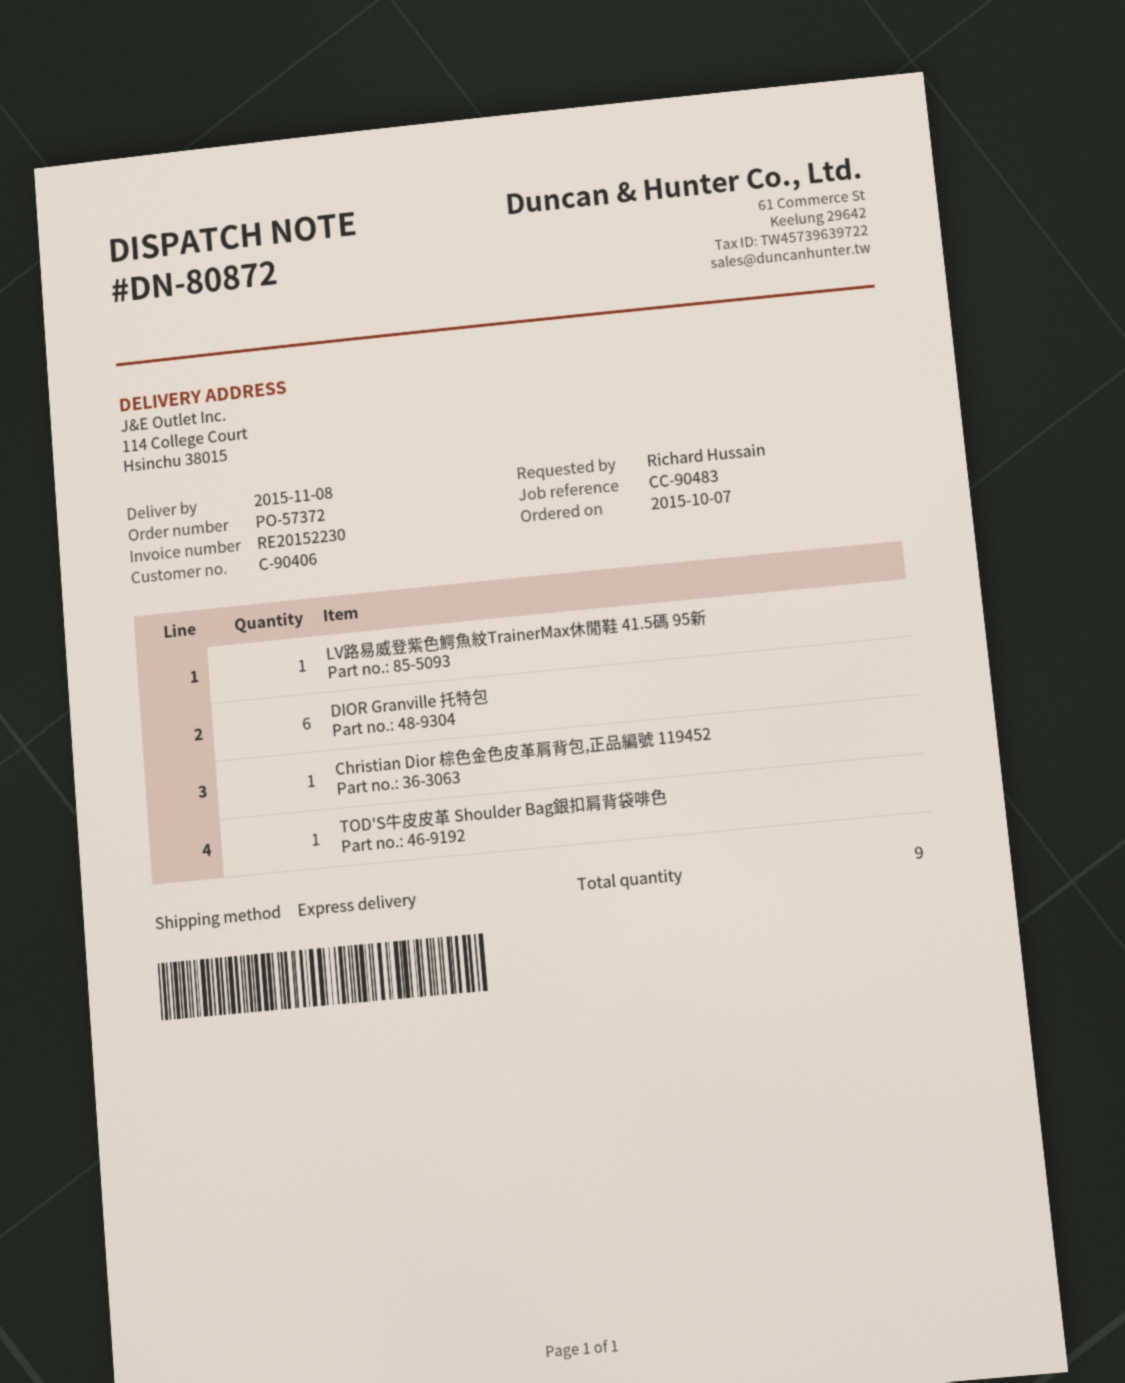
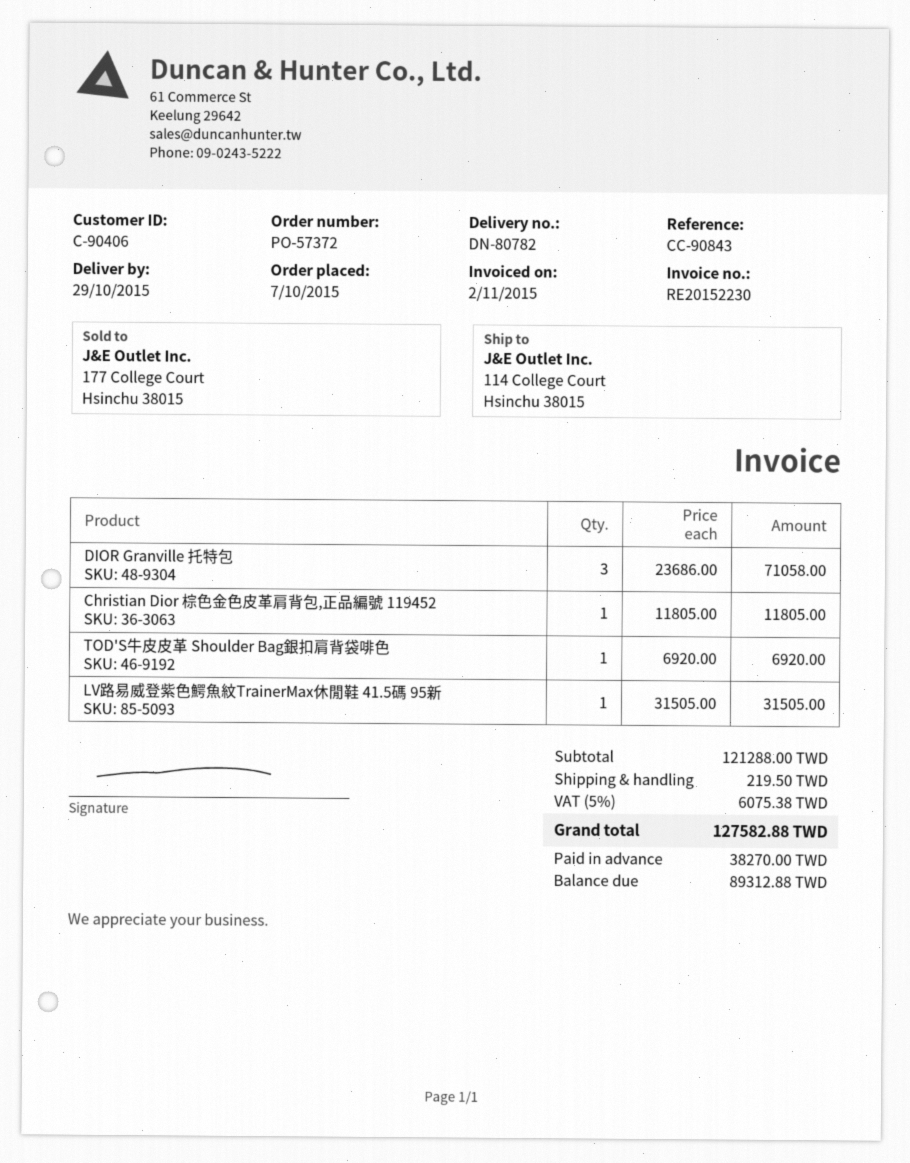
delivery note number: DN-80872 -> DN-80782
delivery date: 2015-11-08 -> 2015-10-29
reference: CC-90483 -> CC-90843
DIOR Granville 托特包: 6 -> 3

